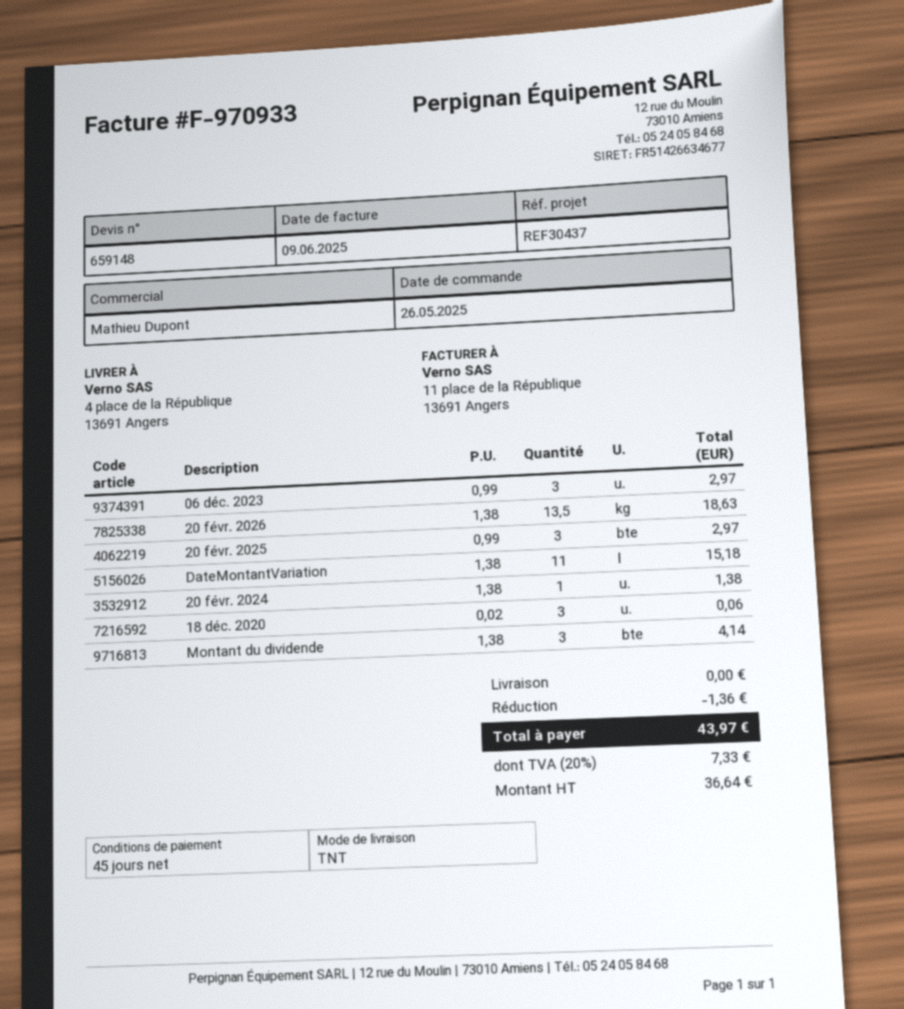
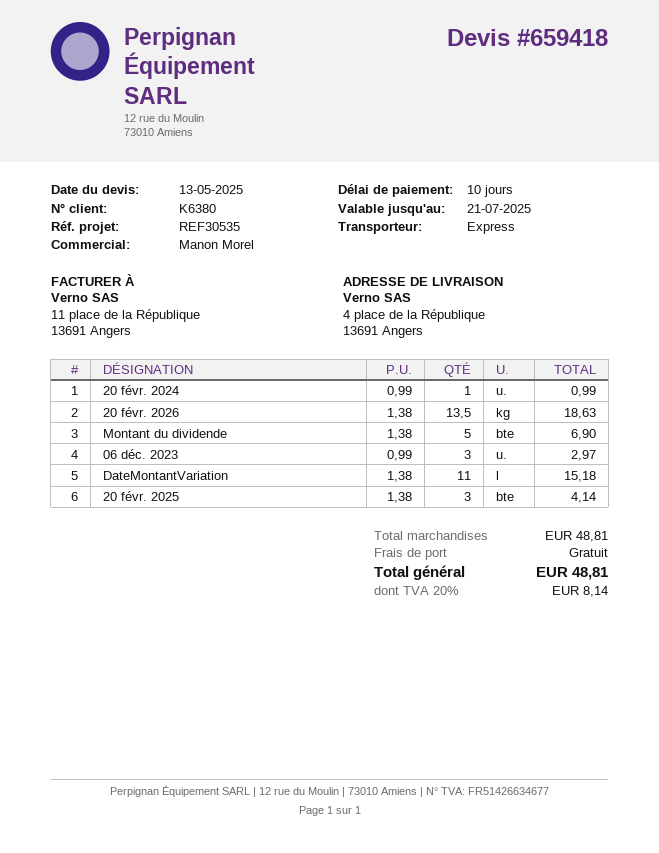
quote number: 659148 -> 659418
payment terms: 45 days -> 10 days
reference: REF30437 -> REF30535
sales rep: Mathieu Dupont -> Manon Morel
shipping method: TNT -> express
20 févr. 2025: 3 x 0.99 = 2.97 -> 3 x 1.38 = 4.14
20 févr. 2024: 1 x 1.38 = 1.38 -> 1 x 0.99 = 0.99
18 déc. 2020: 3 x 0.02 = 0.06 -> none
Montant du dividende: 3 x 1.38 = 4.14 -> 5 x 1.38 = 6.90
discount: 1.36 -> none
tax: 20% = 7.33 -> 20% = 8.14
total: 43.97 -> 48.81

